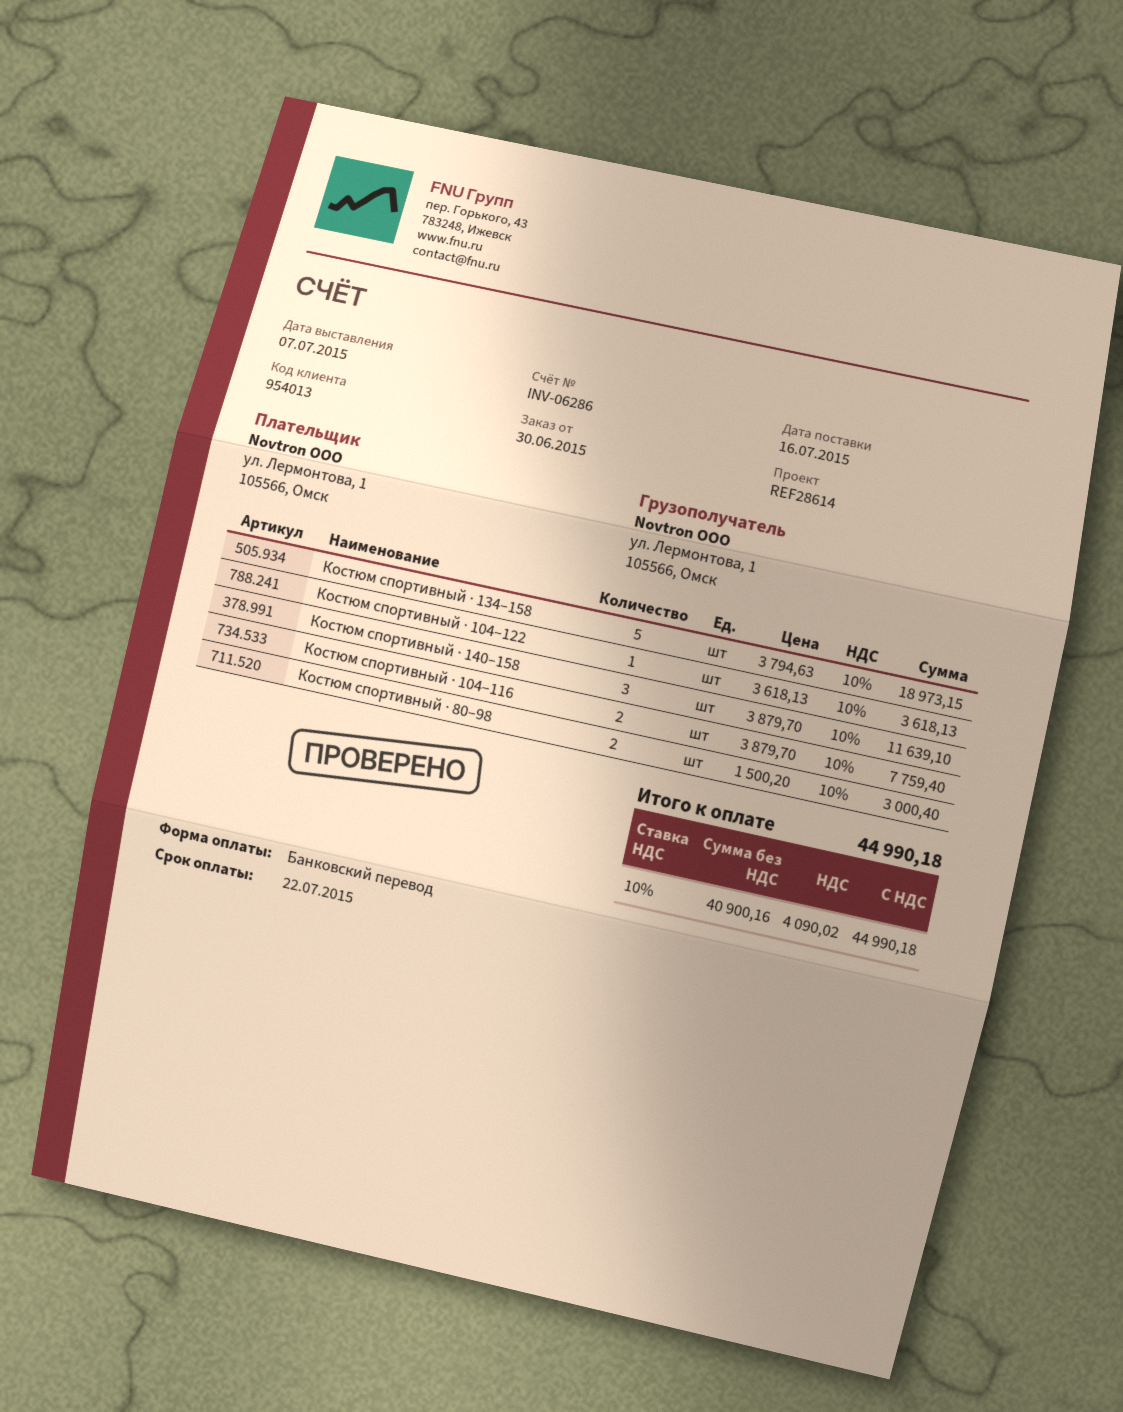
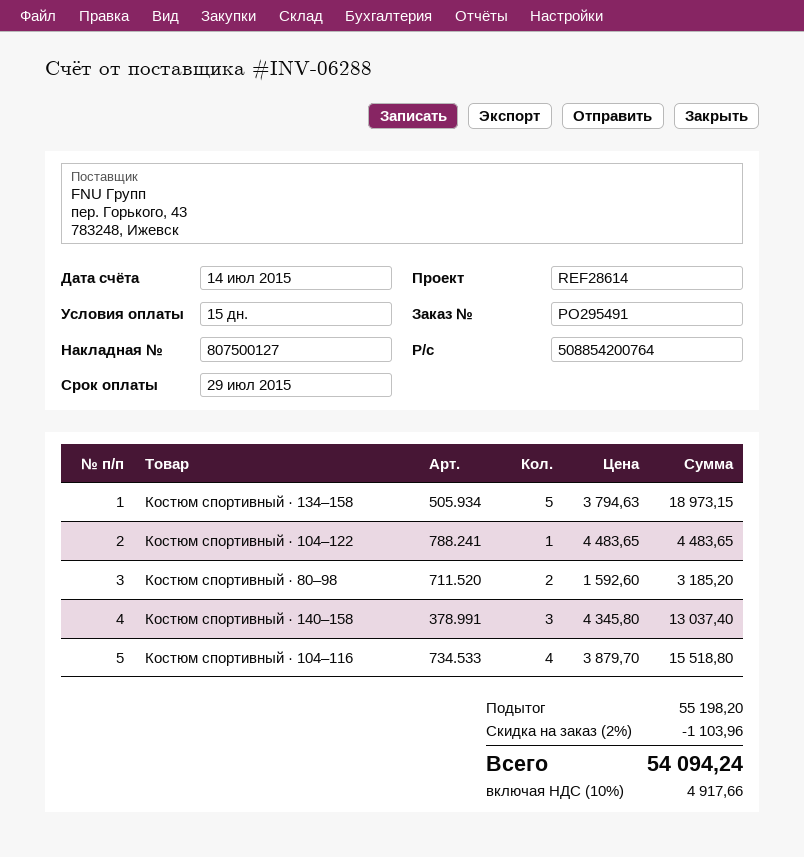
invoice number: INV-06286 -> INV-06288
invoice date: 2015-07-07 -> 2015-07-14
due date: 2015-07-22 -> 2015-07-29
Костюм спортивный · 104–122: 1 x 3618.13 = 3618.13 -> 1 x 4483.65 = 4483.65
Костюм спортивный · 140–158: 3 x 3879.70 = 11639.10 -> 3 x 4345.80 = 13037.40
Костюм спортивный · 104–116: 2 x 3879.70 = 7759.40 -> 4 x 3879.70 = 15518.80
Костюм спортивный · 80–98: 2 x 1500.20 = 3000.40 -> 2 x 1592.60 = 3185.20
discount: none -> 2% = 1103.96
tax: 10% = 4090.02 -> 10% = 4917.66
total: 44990.18 -> 54094.24

